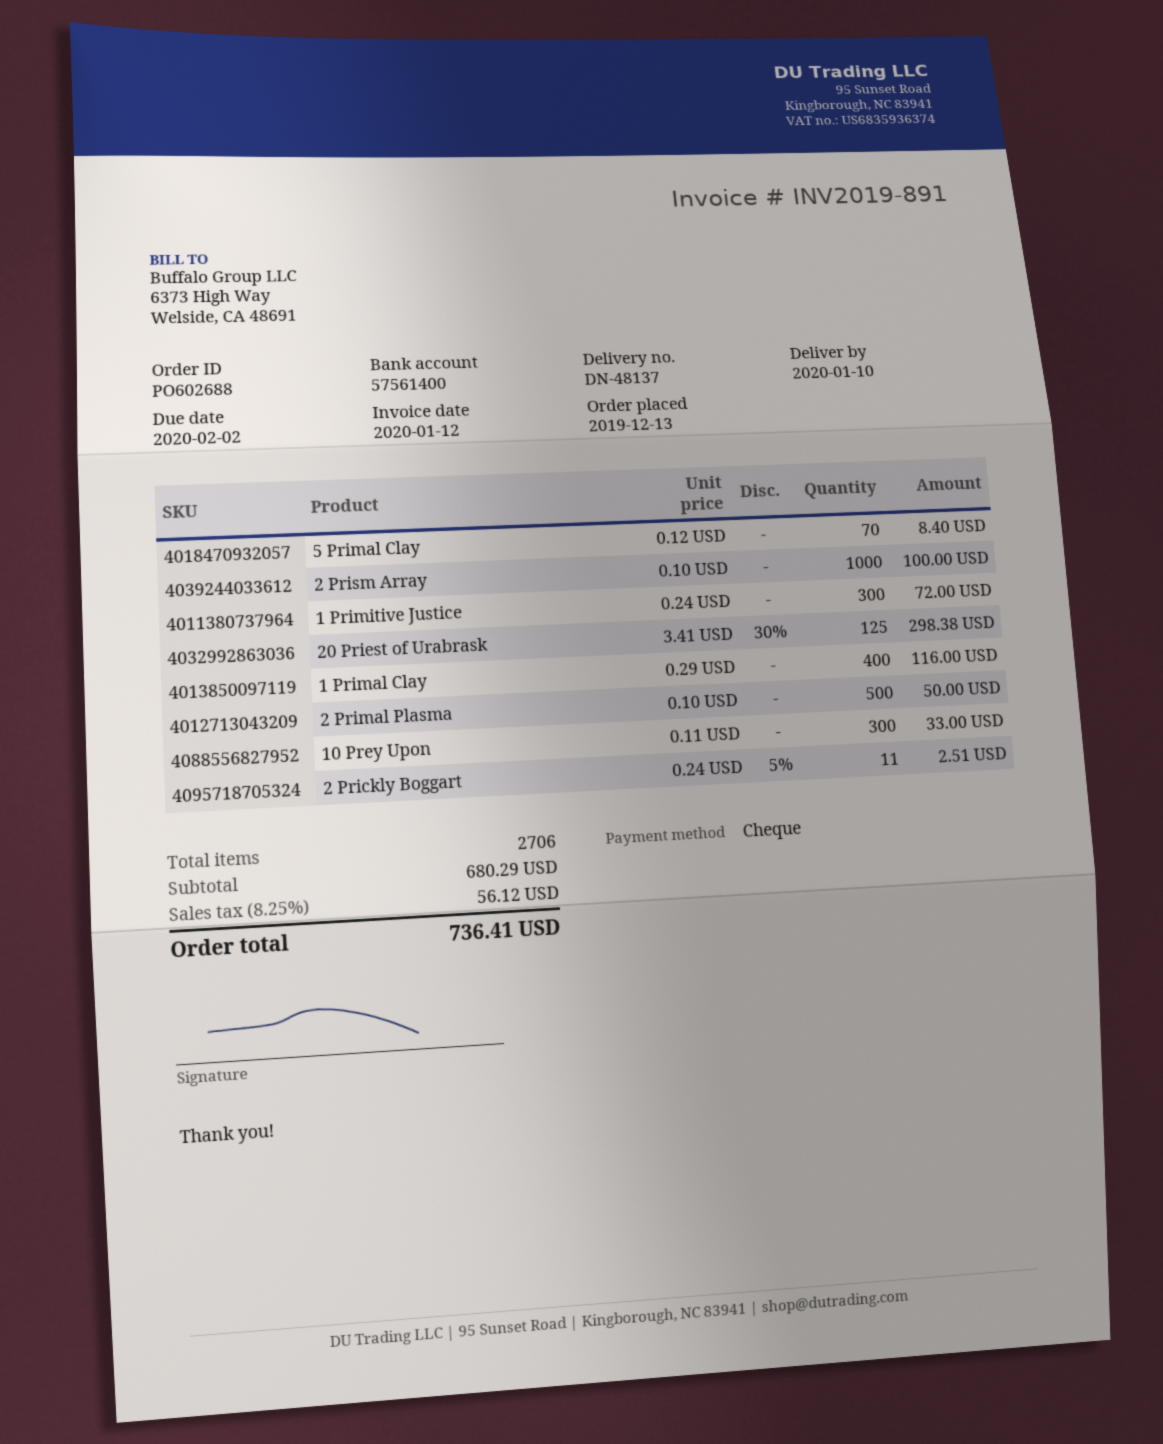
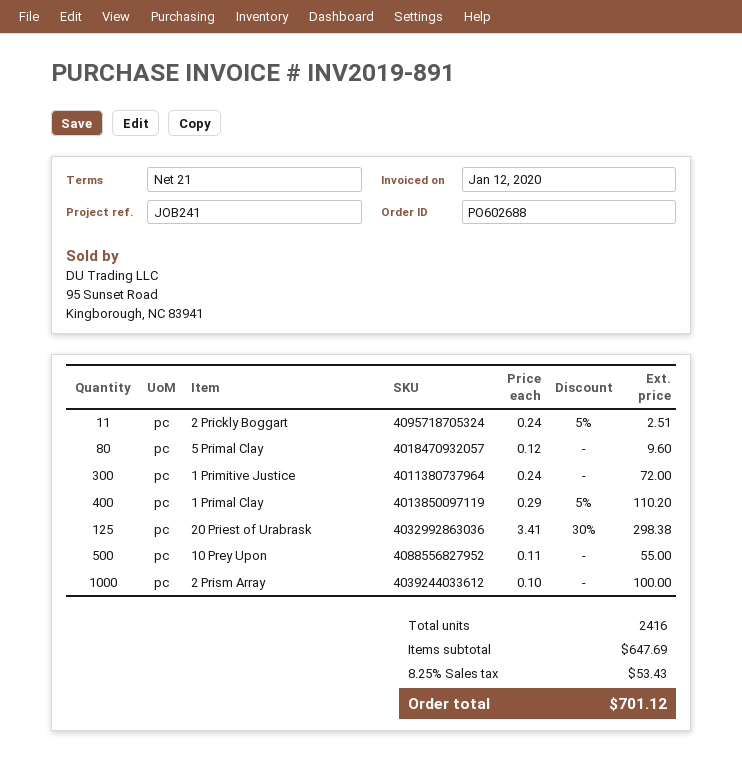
5 Primal Clay: 70 x 0.12 = 8.40 -> 80 x 0.12 = 9.60
1 Primal Clay: 400 x 0.29 = 116.00 -> 400 x 0.29 - 5% = 110.20
2 Primal Plasma: 500 x 0.10 = 50.00 -> none
10 Prey Upon: 300 x 0.11 = 33.00 -> 500 x 0.11 = 55.00
total quantity: 2706 -> 2416
subtotal: 680.29 -> 647.69
tax: 8.25% = 56.12 -> 8.25% = 53.43
total: 736.41 -> 701.12

